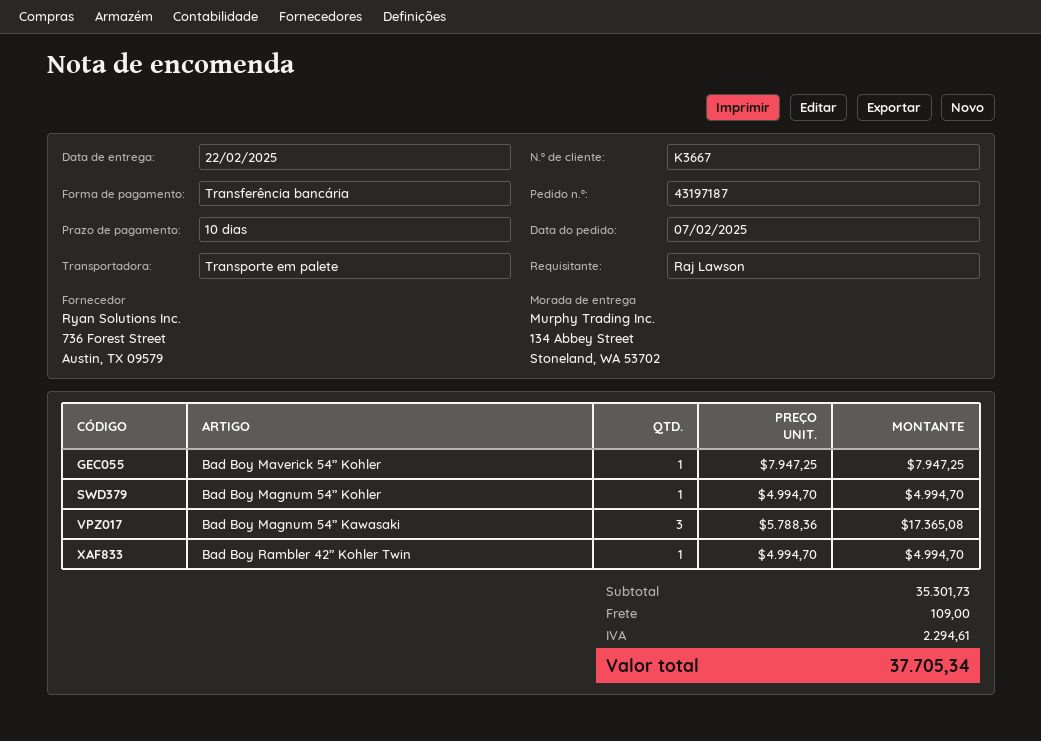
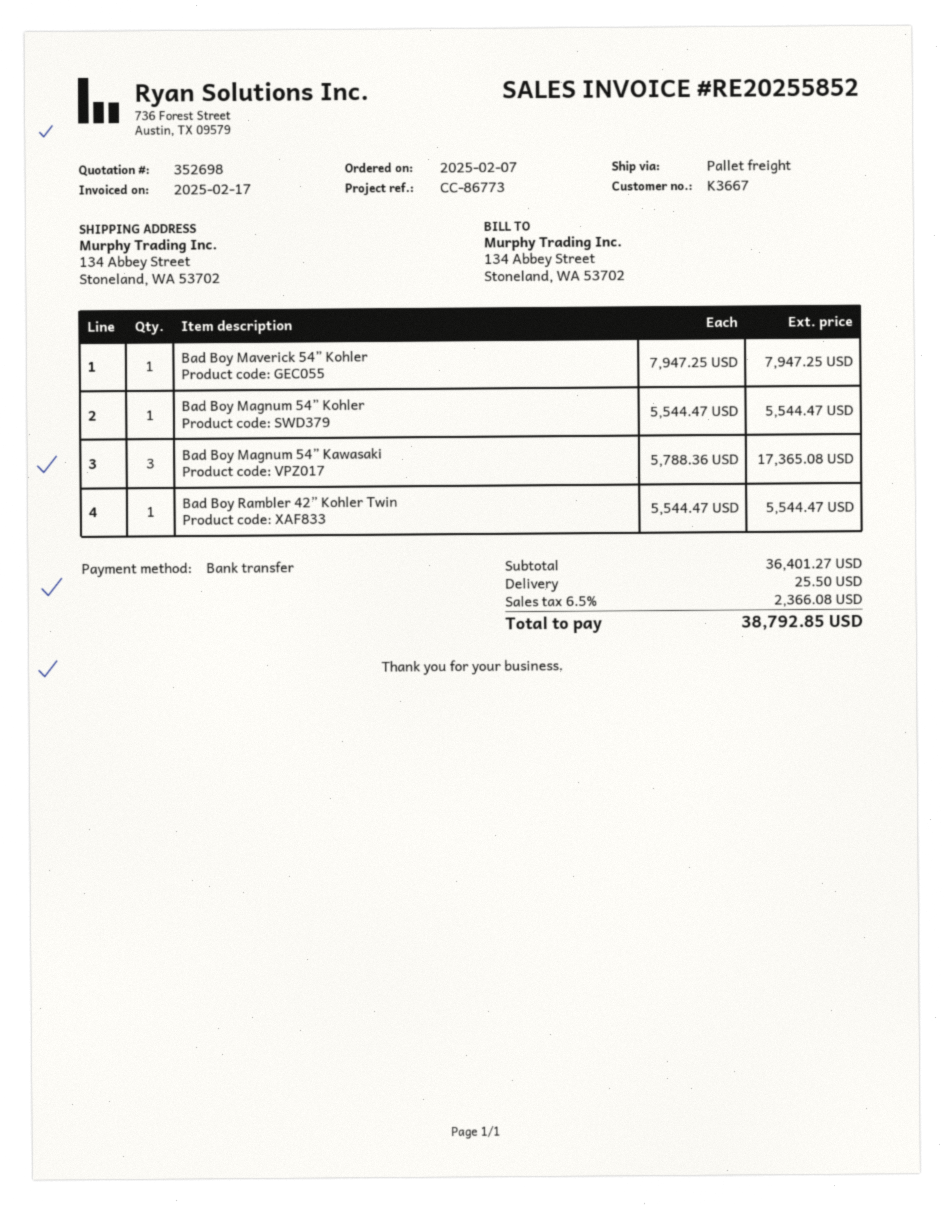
Bad Boy Magnum 54” Kohler: 1 x 4994.70 = 4994.70 -> 1 x 5544.47 = 5544.47
Bad Boy Rambler 42” Kohler Twin: 1 x 4994.70 = 4994.70 -> 1 x 5544.47 = 5544.47
subtotal: 35301.73 -> 36401.27
shipping: 109.00 -> 25.50
tax: 2294.61 -> 2366.08
total: 37705.34 -> 38792.85

